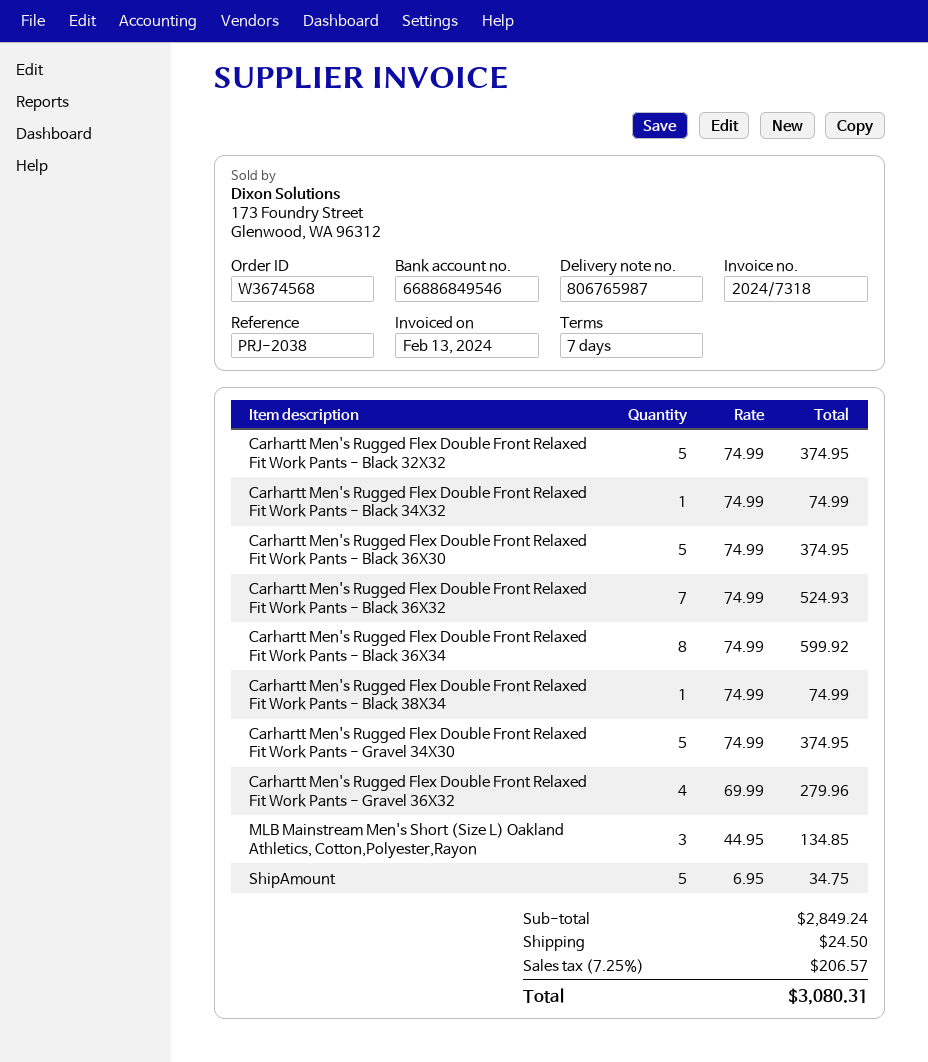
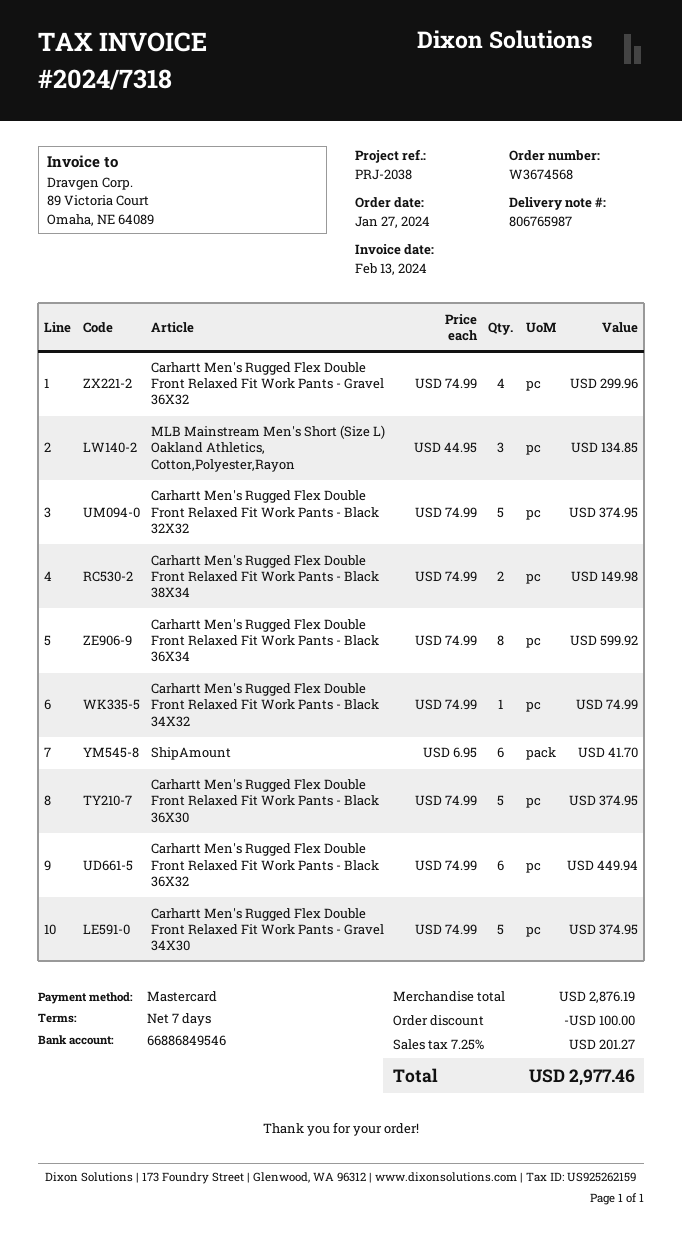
Carhartt Men's Rugged Flex Double Front Relaxed Fit Work Pants - Black 36X32: 7 x 74.99 = 524.93 -> 6 x 74.99 = 449.94
Carhartt Men's Rugged Flex Double Front Relaxed Fit Work Pants - Black 38X34: 1 x 74.99 = 74.99 -> 2 x 74.99 = 149.98
Carhartt Men's Rugged Flex Double Front Relaxed Fit Work Pants - Gravel 36X32: 4 x 69.99 = 279.96 -> 4 x 74.99 = 299.96
ShipAmount: 5 x 6.95 = 34.75 -> 6 x 6.95 = 41.70
subtotal: 2849.24 -> 2876.19
discount: none -> 100.00
shipping: 24.50 -> none
tax: 7.25% = 206.57 -> 7.25% = 201.27
total: 3080.31 -> 2977.46

